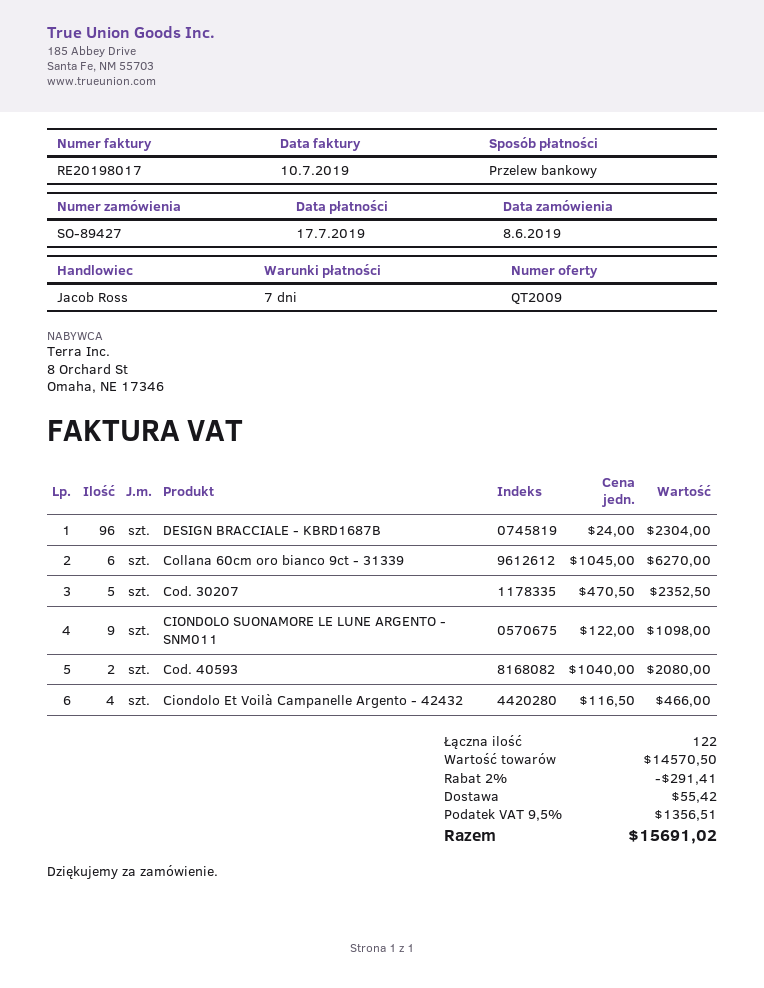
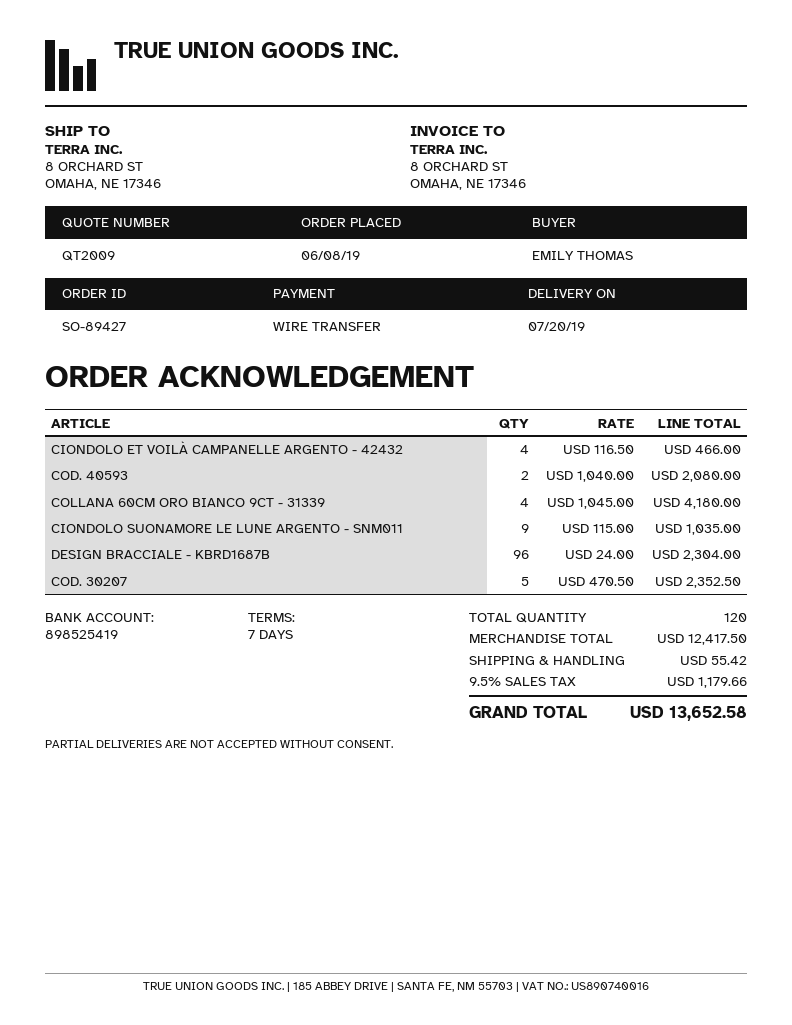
Collana 60cm oro bianco 9ct - 31339: 6 x 1045.00 = 6270.00 -> 4 x 1045.00 = 4180.00
CIONDOLO SUONAMORE LE LUNE ARGENTO - SNM011: 9 x 122.00 = 1098.00 -> 9 x 115.00 = 1035.00
total quantity: 122 -> 120
subtotal: 14570.50 -> 12417.50
discount: 2% = 291.41 -> none
tax: 9.5% = 1356.51 -> 9.5% = 1179.66
total: 15691.02 -> 13652.58

